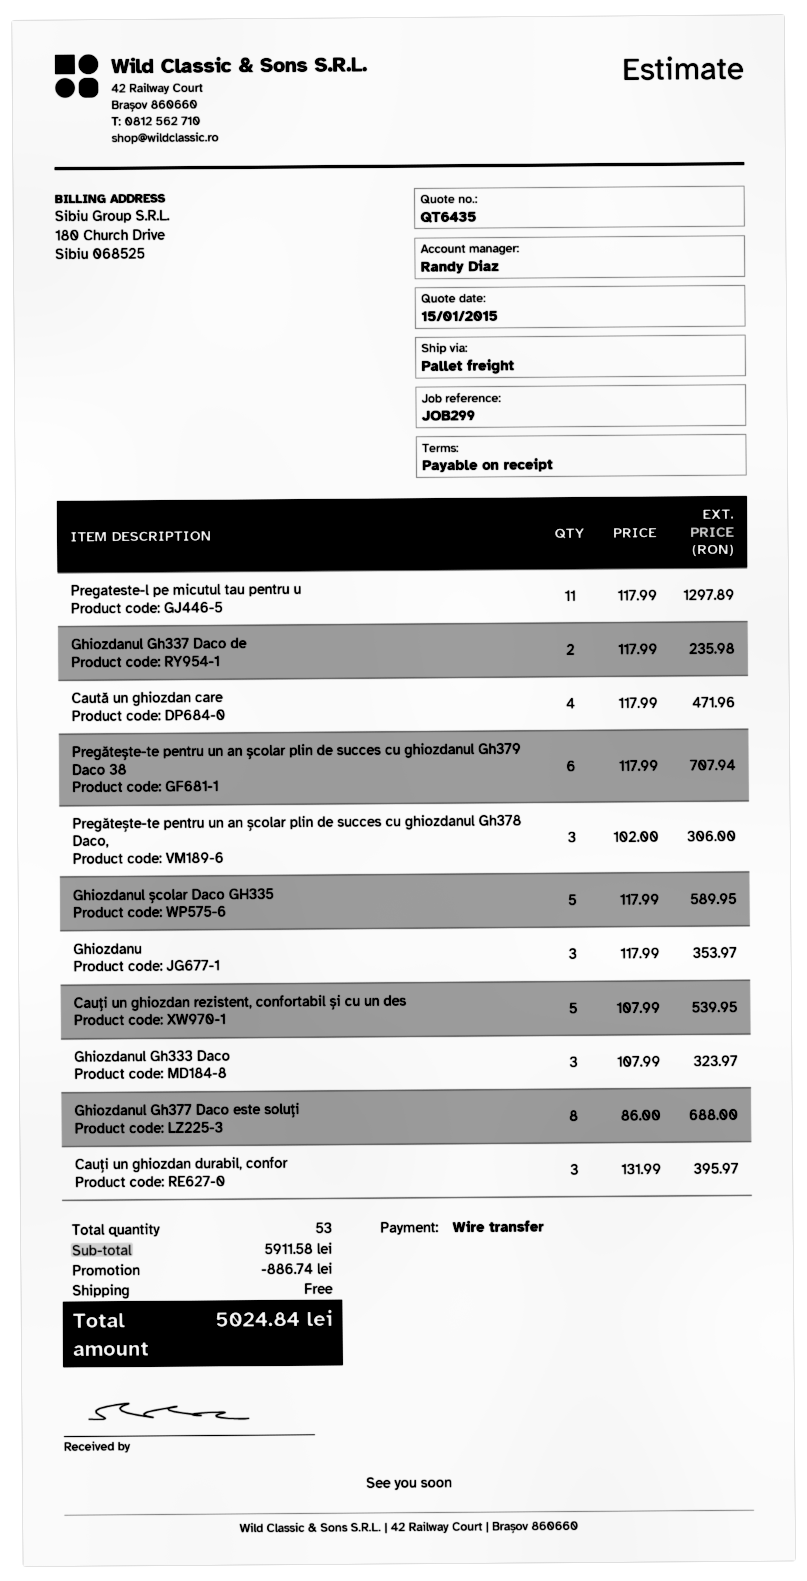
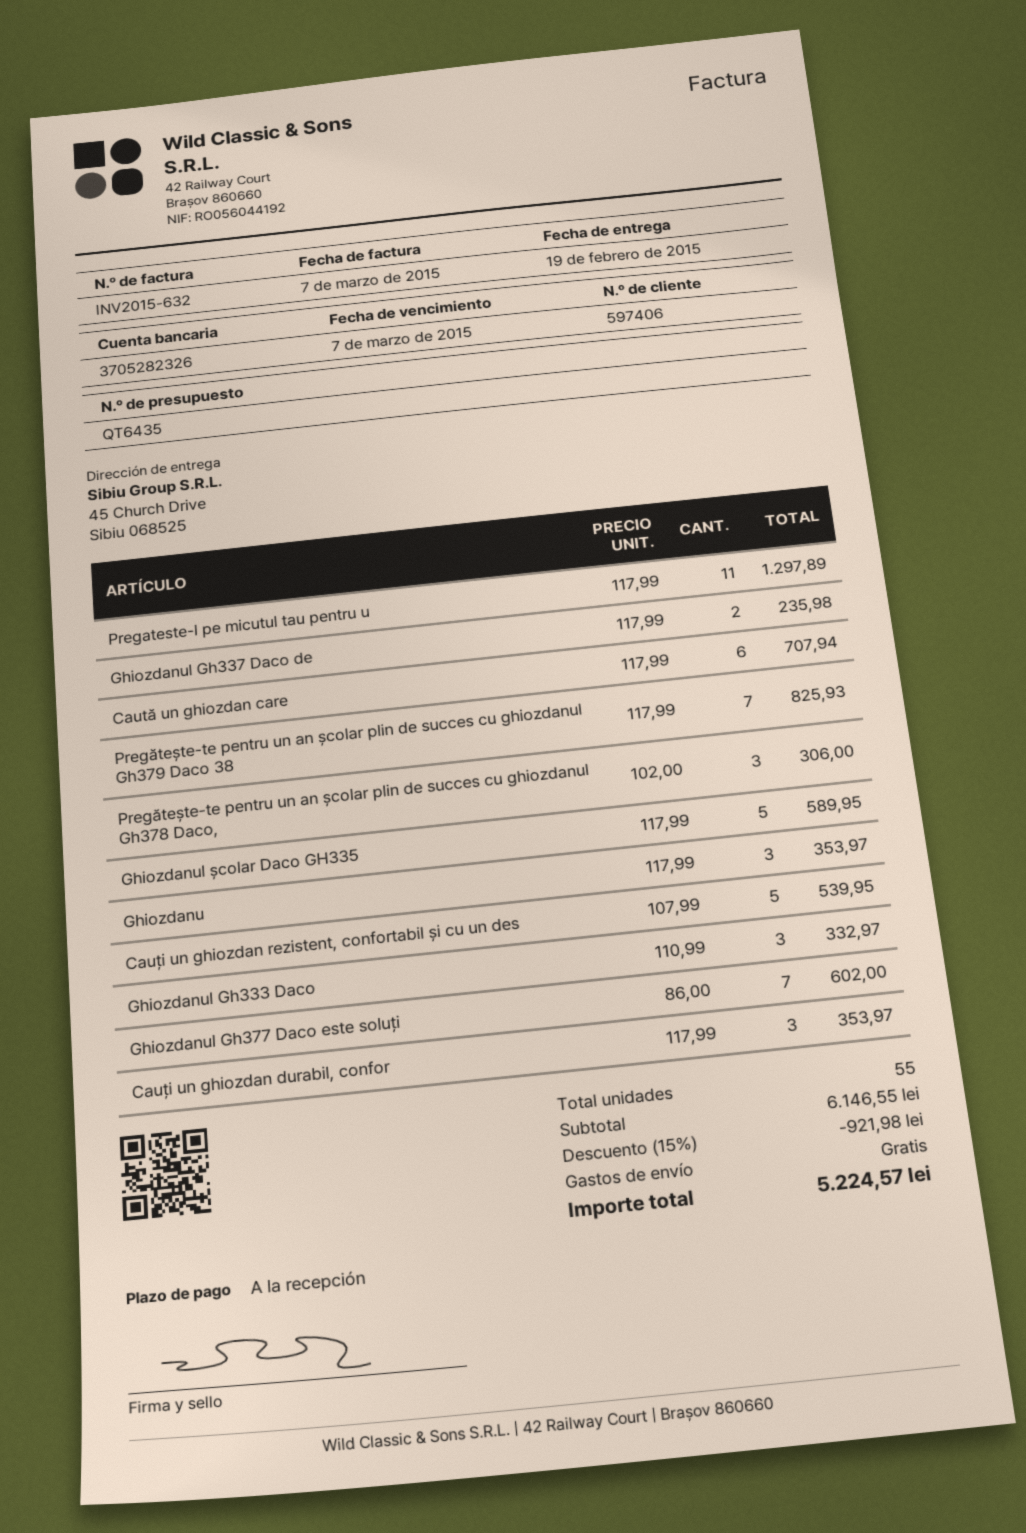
Caută un ghiozdan care: 4 x 117.99 = 471.96 -> 6 x 117.99 = 707.94
Pregătește-te pentru un an școlar plin de succes cu ghiozdanul Gh379 Daco 38: 6 x 117.99 = 707.94 -> 7 x 117.99 = 825.93
Ghiozdanul Gh333 Daco: 3 x 107.99 = 323.97 -> 3 x 110.99 = 332.97
Ghiozdanul Gh377 Daco este soluți: 8 x 86.00 = 688.00 -> 7 x 86.00 = 602.00
Cauți un ghiozdan durabil, confor: 3 x 131.99 = 395.97 -> 3 x 117.99 = 353.97
total quantity: 53 -> 55
subtotal: 5911.58 -> 6146.55
discount: 886.74 -> 921.98
total: 5024.84 -> 5224.57

